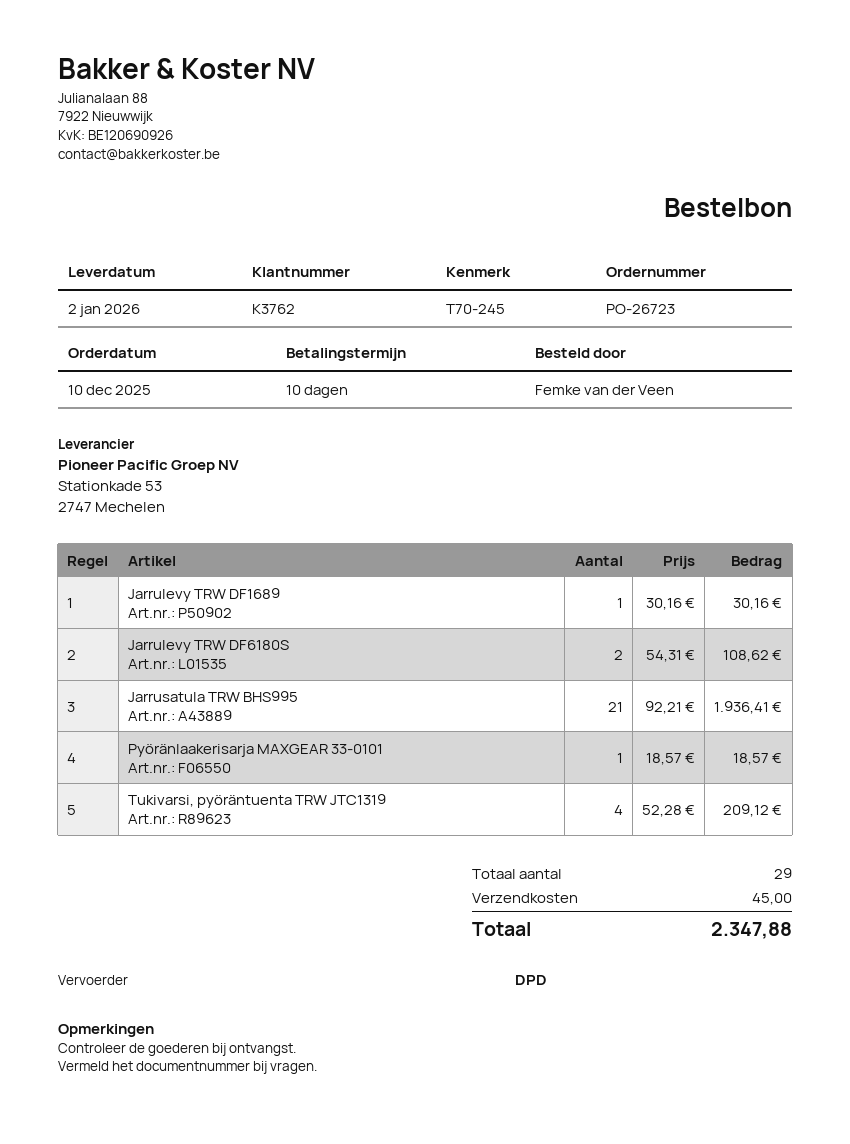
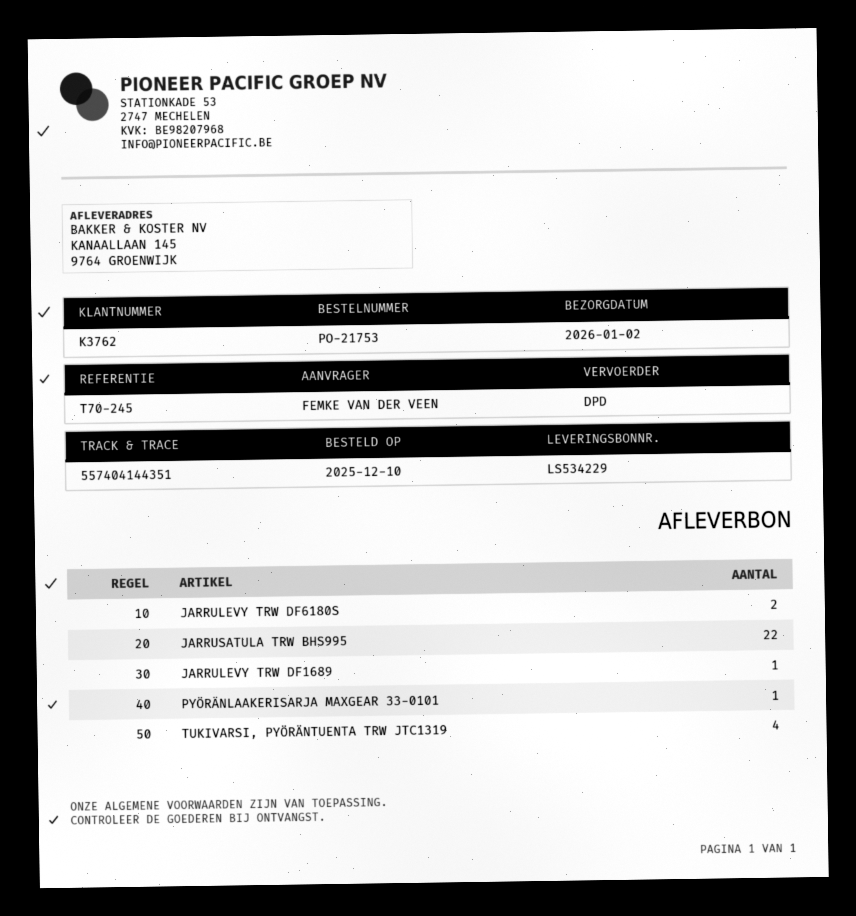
order number: PO-26723 -> PO-21753
Jarrusatula TRW BHS995: 21 -> 22

